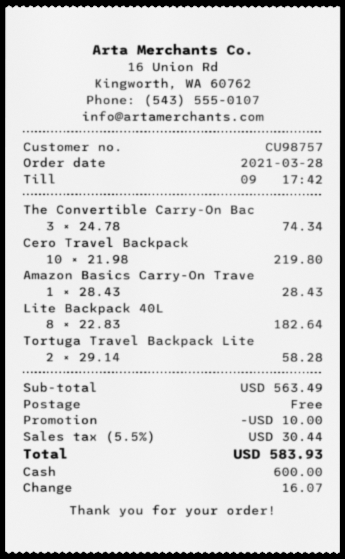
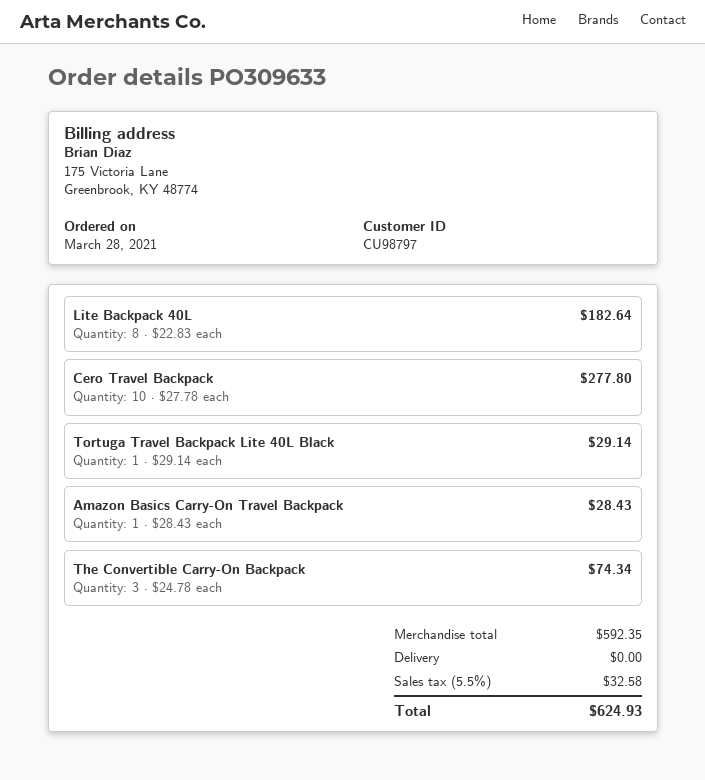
customer number: CU98757 -> CU98797
Cero Travel Backpack: 10 x 21.98 = 219.80 -> 10 x 27.78 = 277.80
Tortuga Travel Backpack Lite: 2 x 29.14 = 58.28 -> 1 x 29.14 = 29.14
subtotal: 563.49 -> 592.35
discount: 10.00 -> none
tax: 5.5% = 30.44 -> 5.5% = 32.58
total: 583.93 -> 624.93

